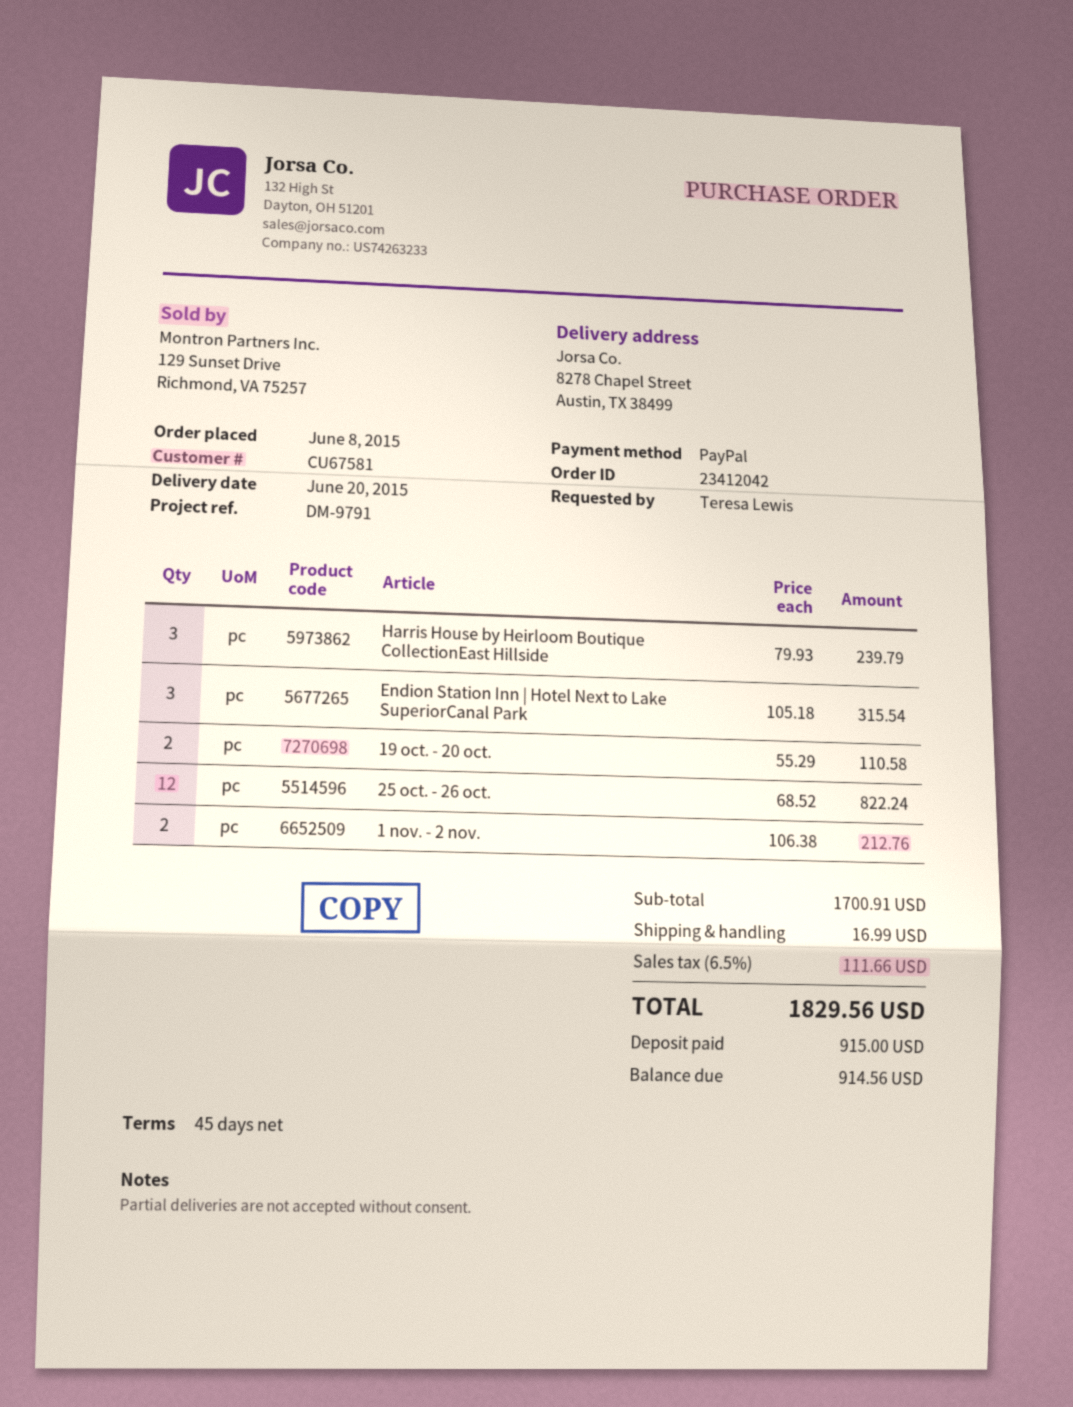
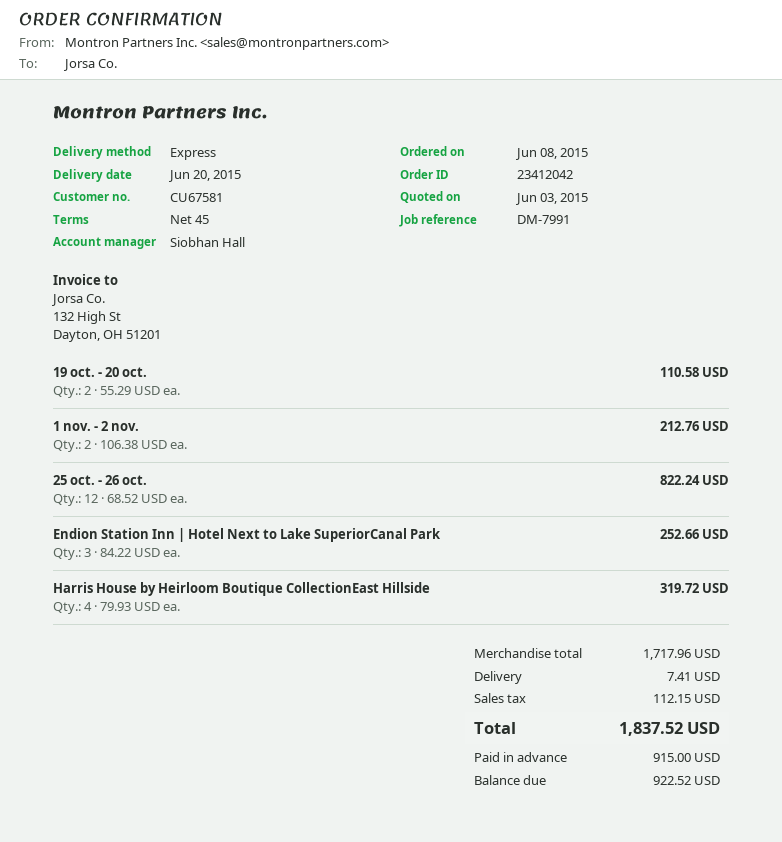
reference: DM-9791 -> DM-7991
Harris House by Heirloom Boutique CollectionEast Hillside: 3 x 79.93 = 239.79 -> 4 x 79.93 = 319.72
Endion Station Inn | Hotel Next to Lake SuperiorCanal Park: 3 x 105.18 = 315.54 -> 3 x 84.22 = 252.66
subtotal: 1700.91 -> 1717.96
shipping: 16.99 -> 7.41
tax: 111.66 -> 112.15
total: 1829.56 -> 1837.52
balance: 914.56 -> 922.52

